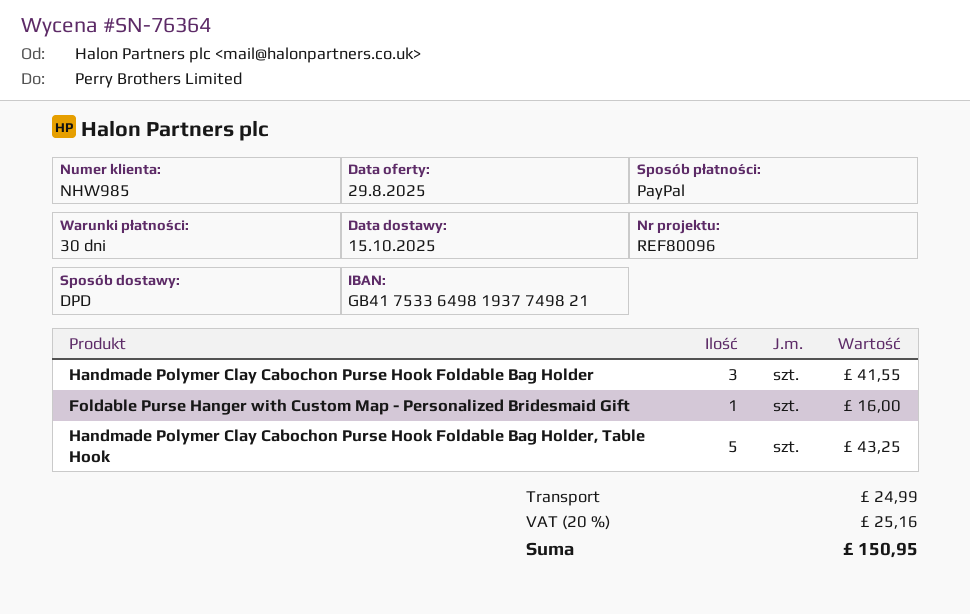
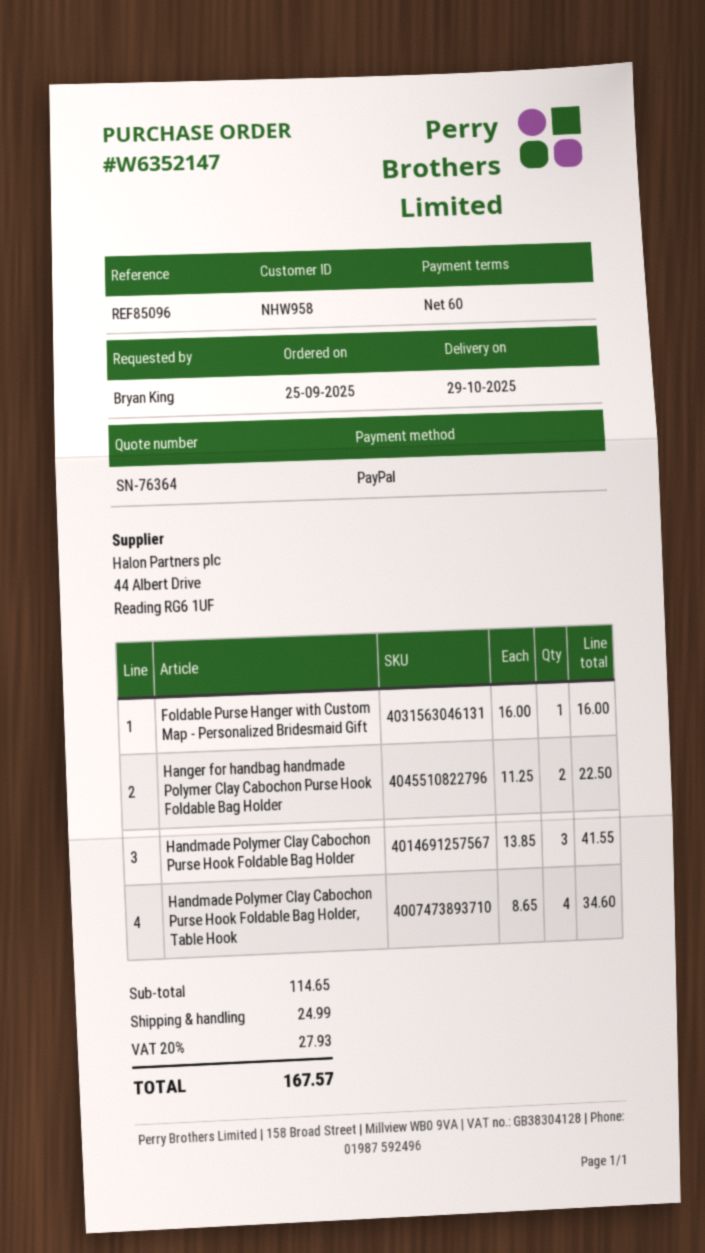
delivery date: 2025-10-15 -> 2025-10-29
payment terms: 30 days -> 60 days
customer number: NHW985 -> NHW958
reference: REF80096 -> REF85096
Handmade Polymer Clay Cabochon Purse Hook Foldable Bag Holder, Table Hook: 5 for 43.25 -> 4 for 34.60
Hanger for handbag handmade Polymer Clay Cabochon Purse Hook Foldable Bag Holder: none -> 2 for 22.50
tax: 20% = 25.16 -> 20% = 27.93
total: 150.95 -> 167.57

